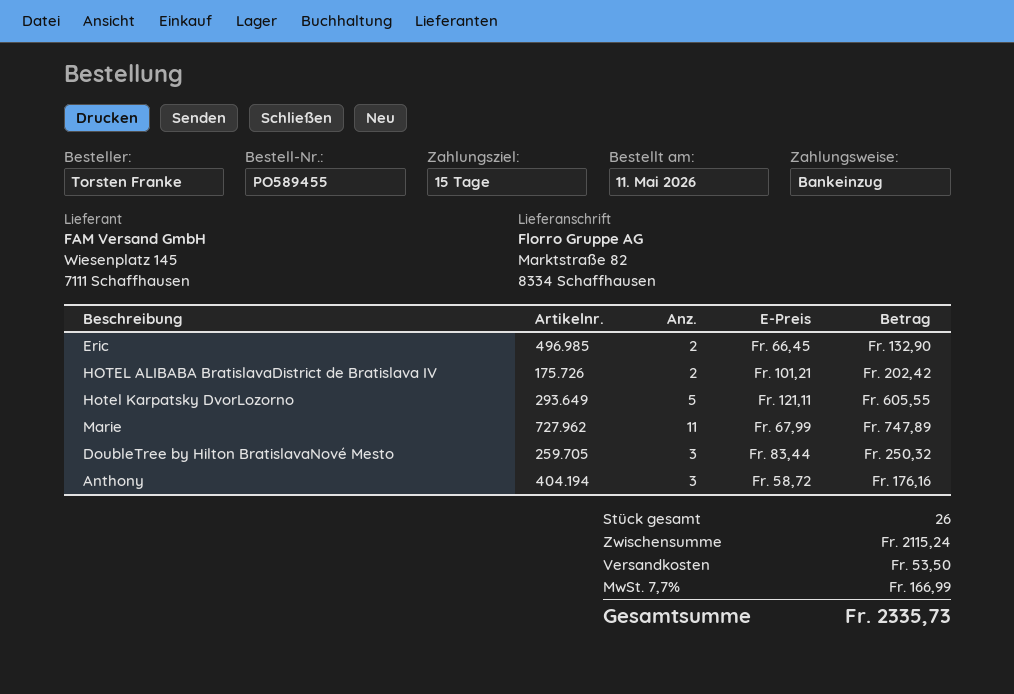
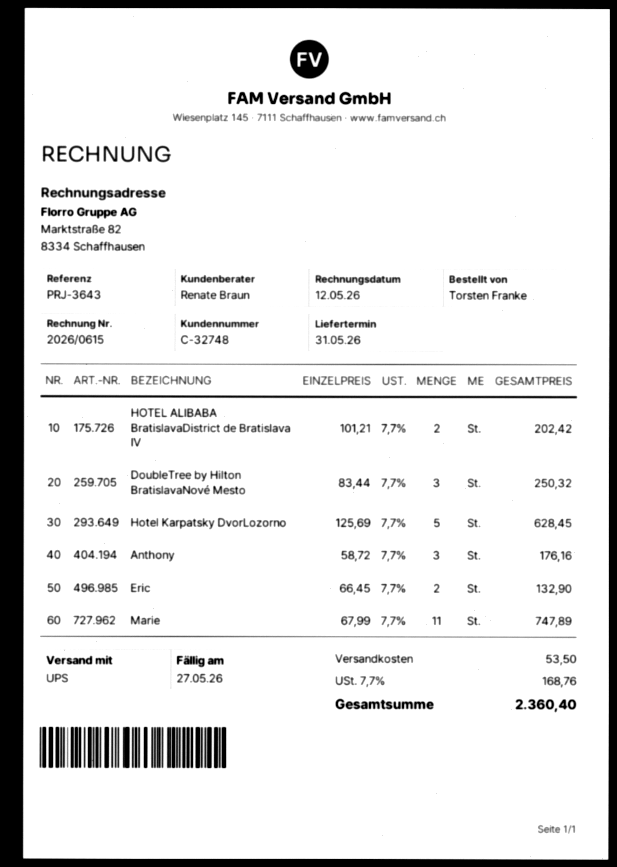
Hotel Karpatsky DvorLozorno: 5 x 121.11 = 605.55 -> 5 x 125.69 = 628.45
tax: 7.7% = 166.99 -> 7.7% = 168.76
total: 2335.73 -> 2360.40

